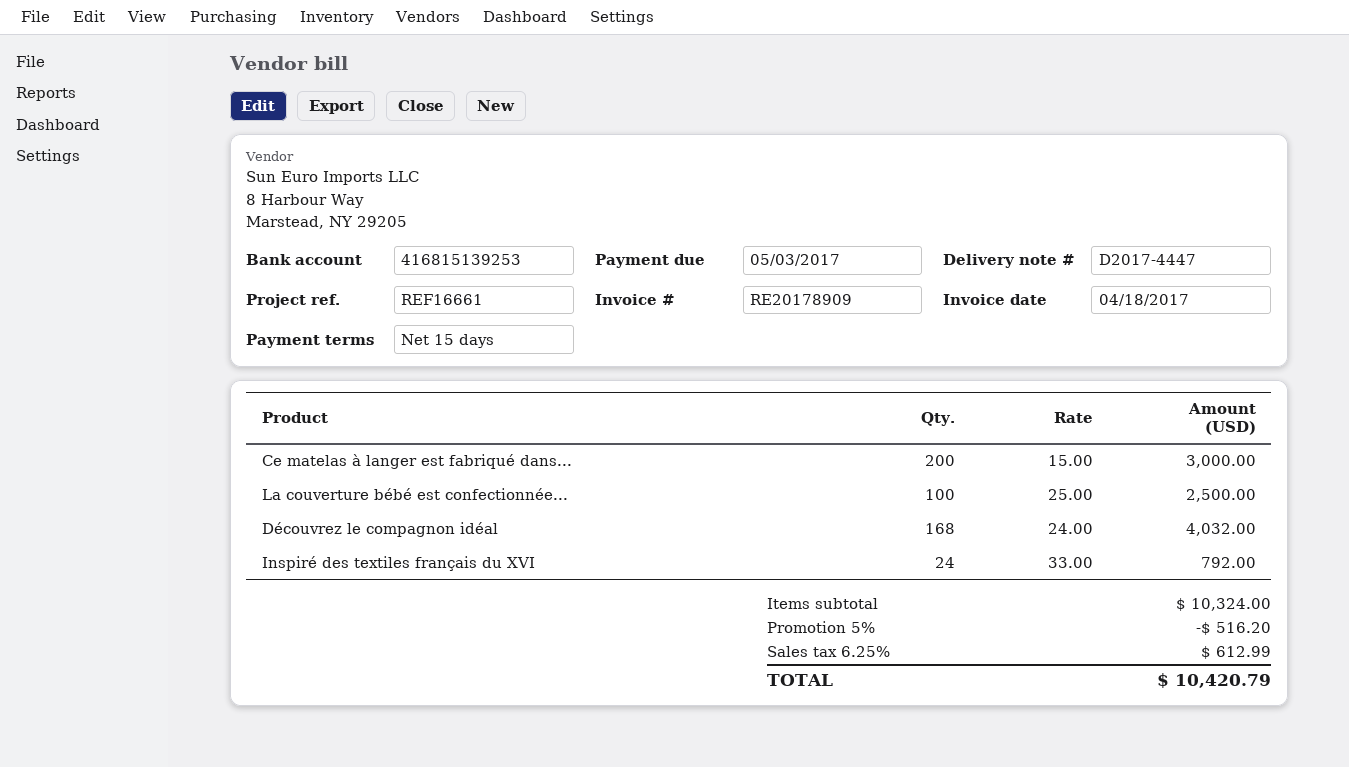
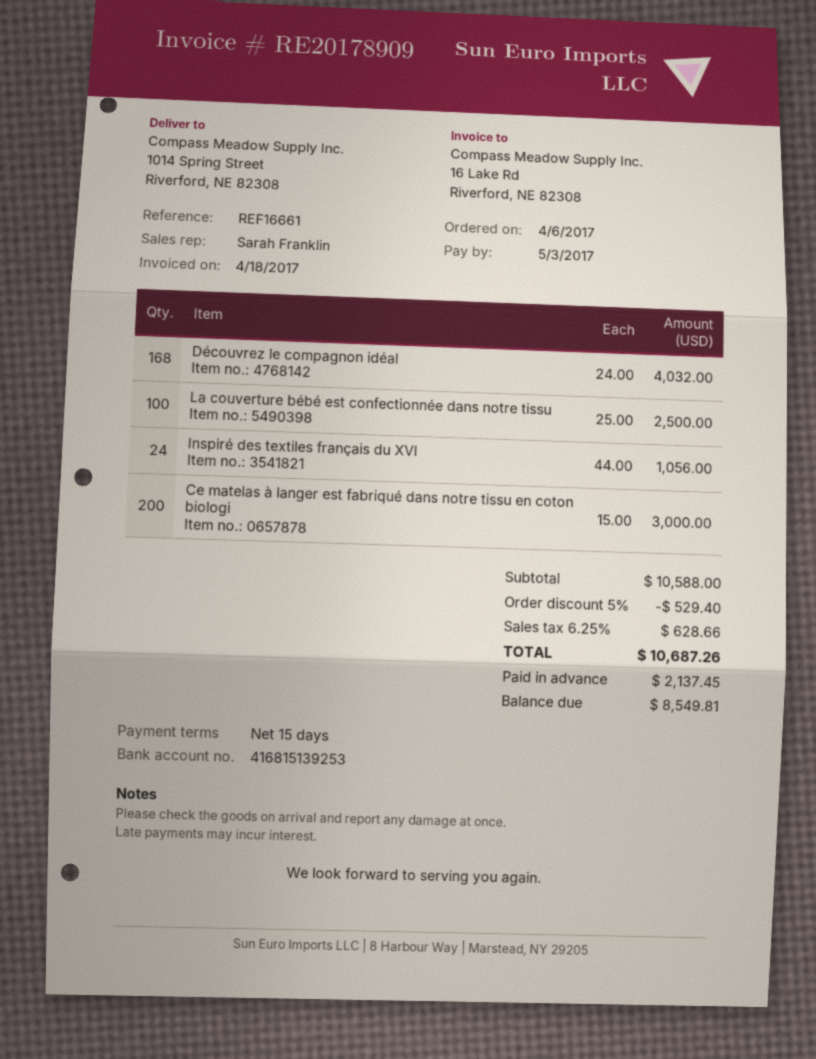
Inspiré des textiles français du XVI: 24 x 33.00 = 792.00 -> 24 x 44.00 = 1056.00
subtotal: 10324.00 -> 10588.00
discount: 5% = 516.20 -> 5% = 529.40
tax: 6.25% = 612.99 -> 6.25% = 628.66
total: 10420.79 -> 10687.26

